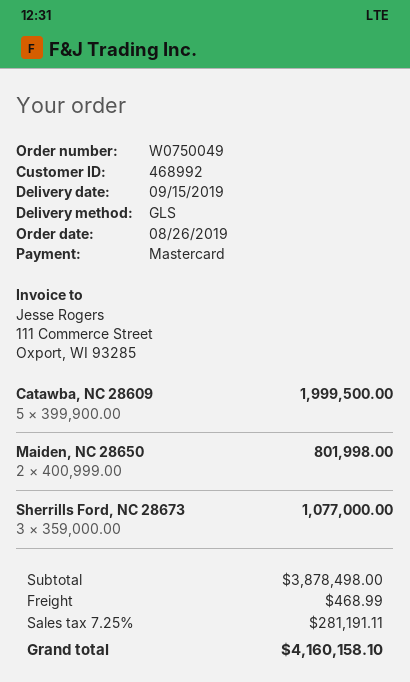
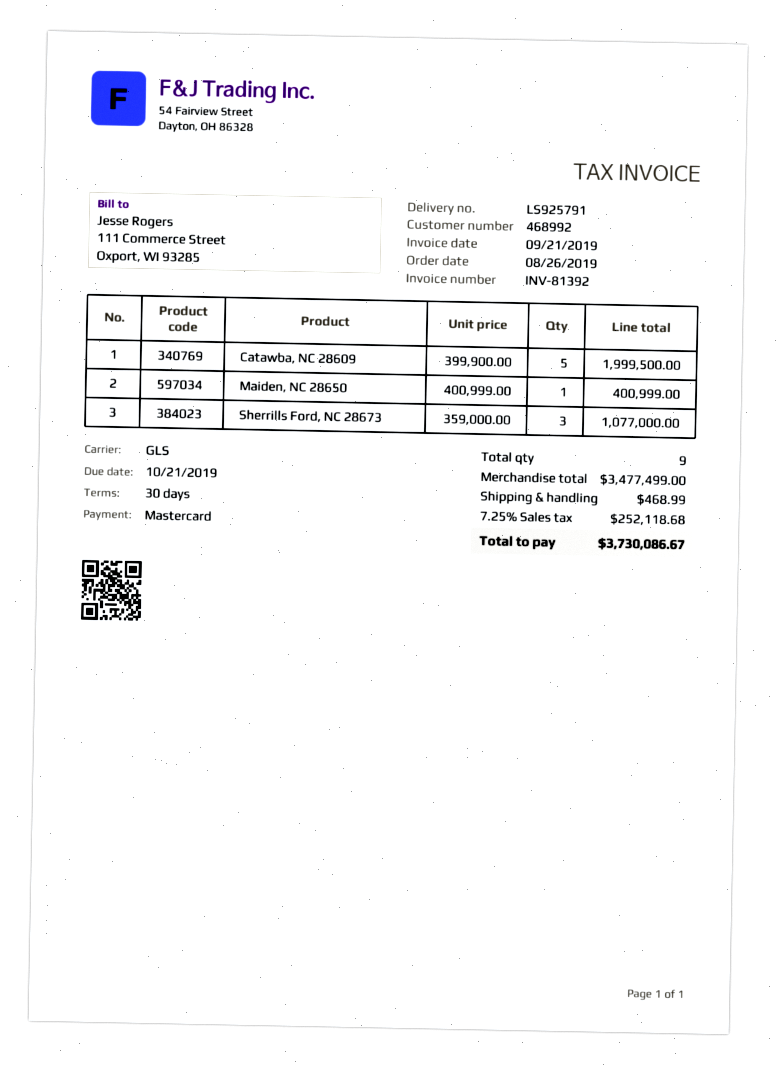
Maiden, NC 28650: 2 x 400999.00 = 801998.00 -> 1 x 400999.00 = 400999.00
subtotal: 3878498.00 -> 3477499.00
tax: 7.25% = 281191.11 -> 7.25% = 252118.68
total: 4160158.10 -> 3730086.67

